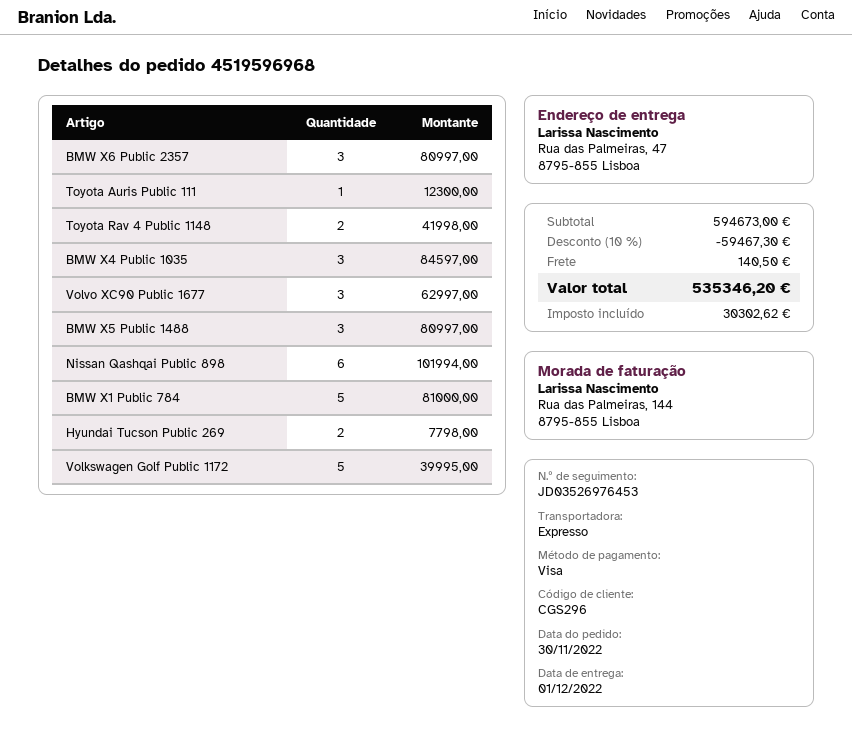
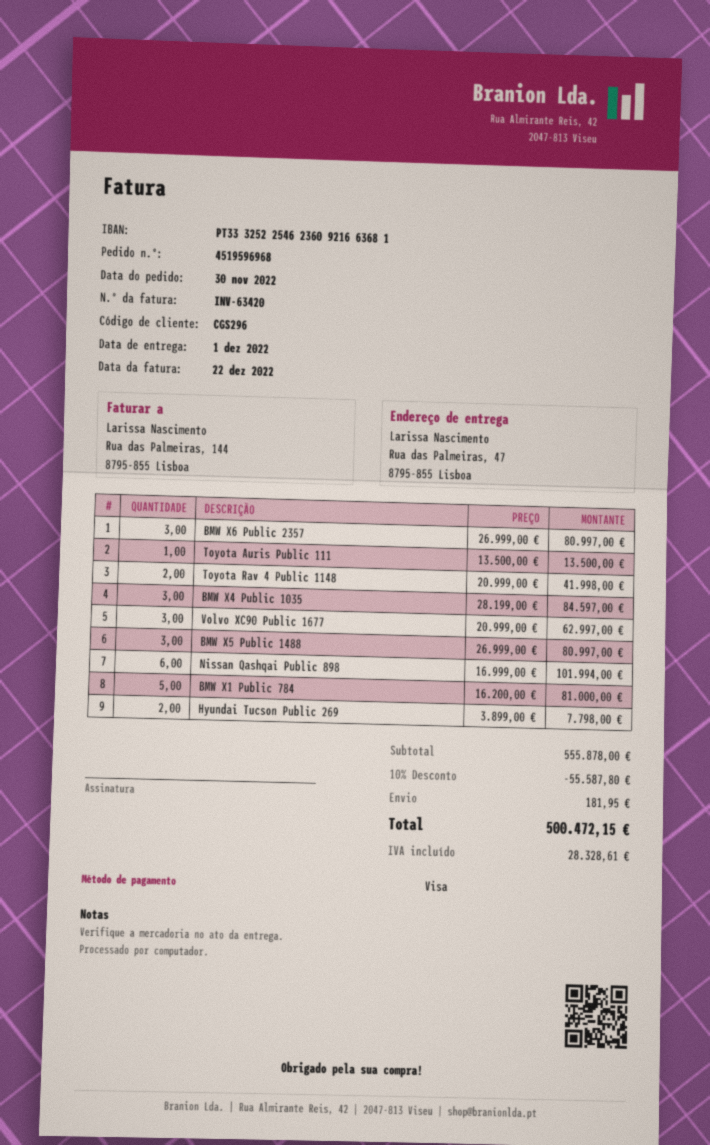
Toyota Auris Public 111: 1 for 12300.00 -> 1 for 13500.00
Volkswagen Golf Public 1172: 5 for 39995.00 -> none
subtotal: 594673.00 -> 555878.00
discount: 10% = 59467.30 -> 10% = 55587.80
shipping: 140.50 -> 181.95
tax: 30302.62 -> 28328.61
total: 535346.20 -> 500472.15

